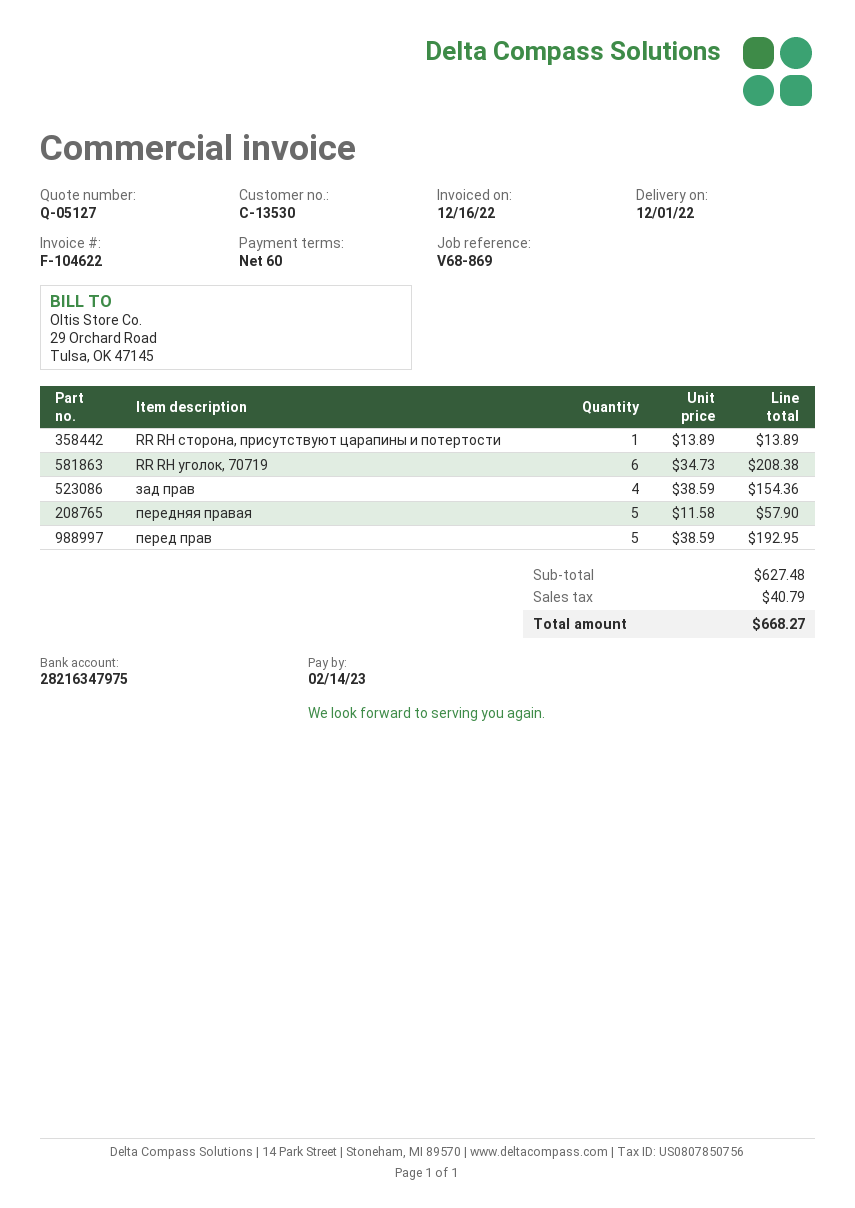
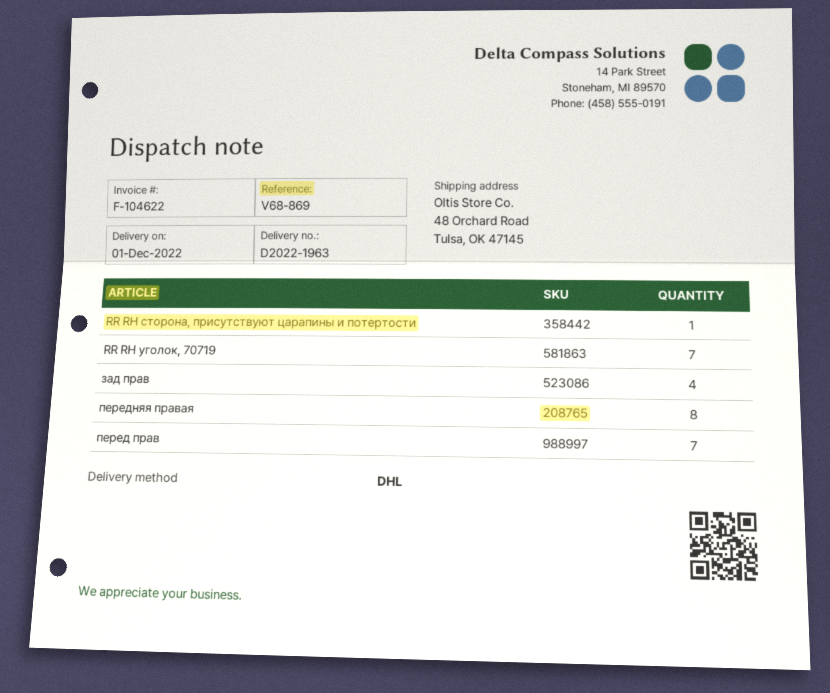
RR RH уголок, 70719: 6 -> 7
передняя правая: 5 -> 8
перед прав: 5 -> 7

